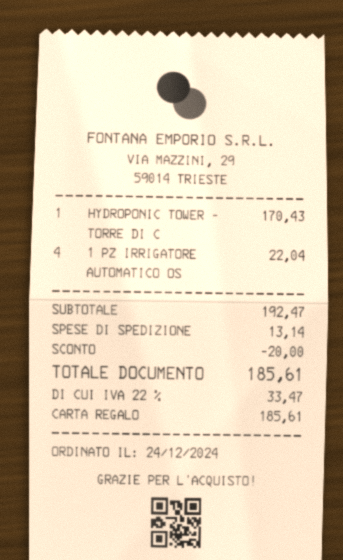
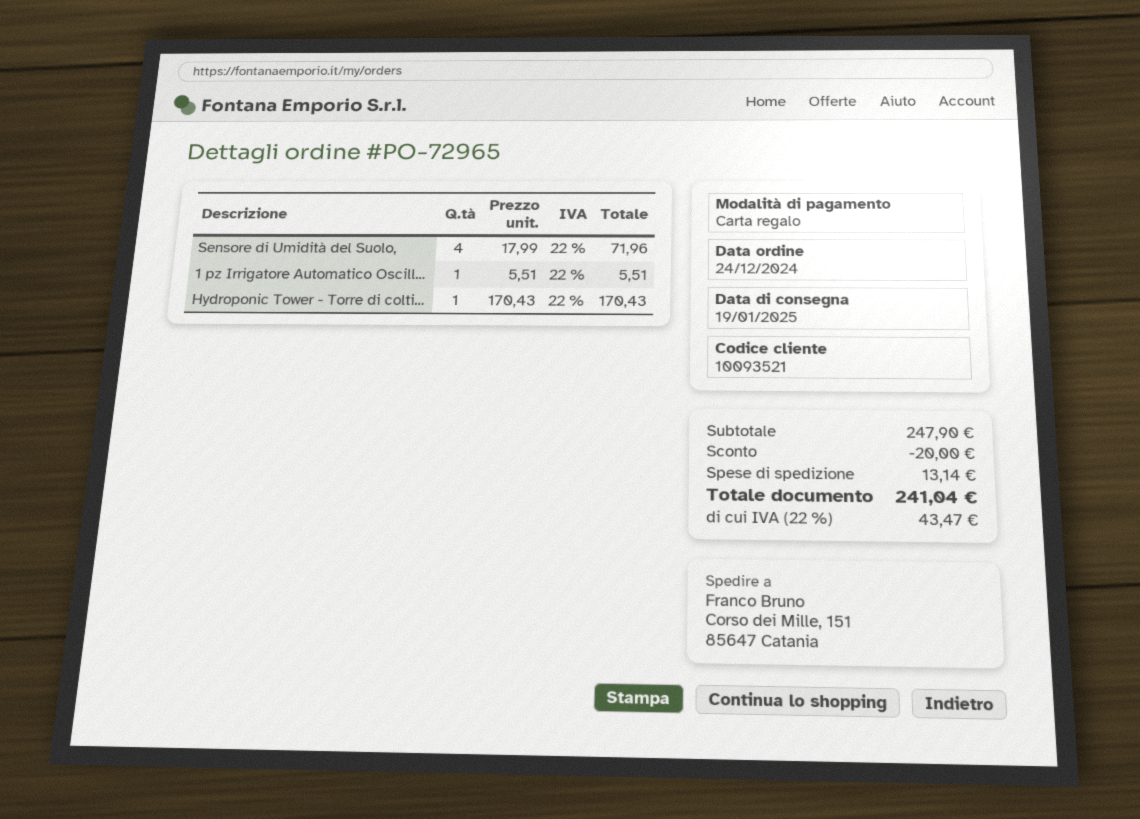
1 PZ IRRIGATORE AUTOMATICO OS: 4 for 22.04 -> 1 for 5.51
Sensore di Umidità del Suolo,: none -> 4 for 71.96
subtotal: 192.47 -> 247.90
tax: 22% = 33.47 -> 22% = 43.47
total: 185.61 -> 241.04

